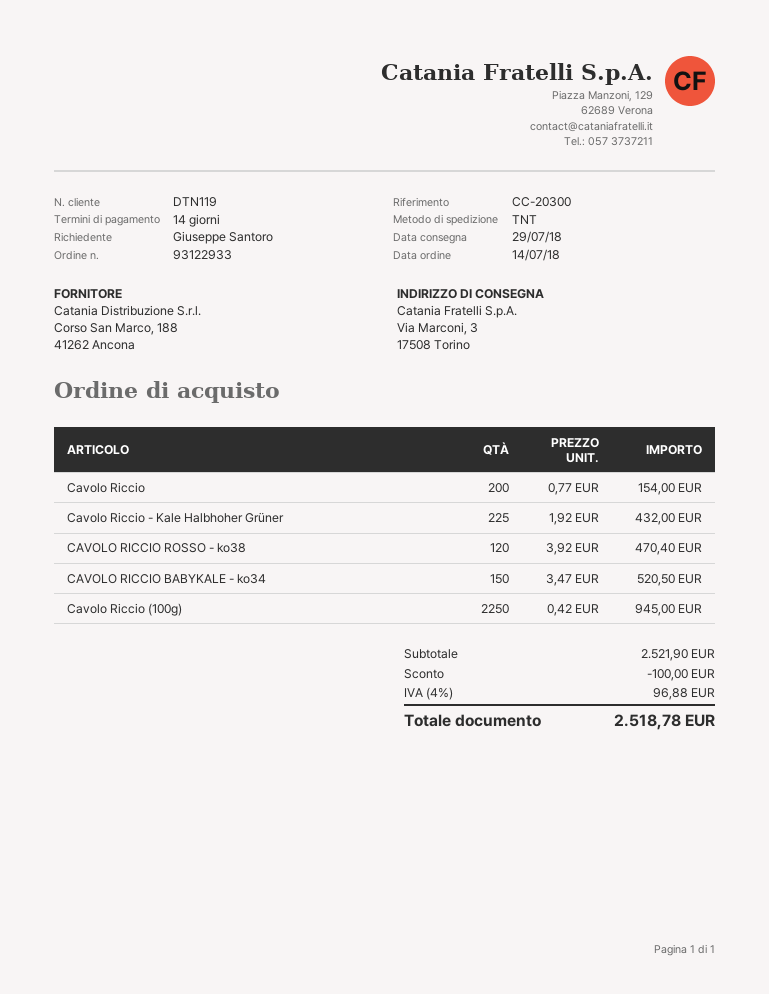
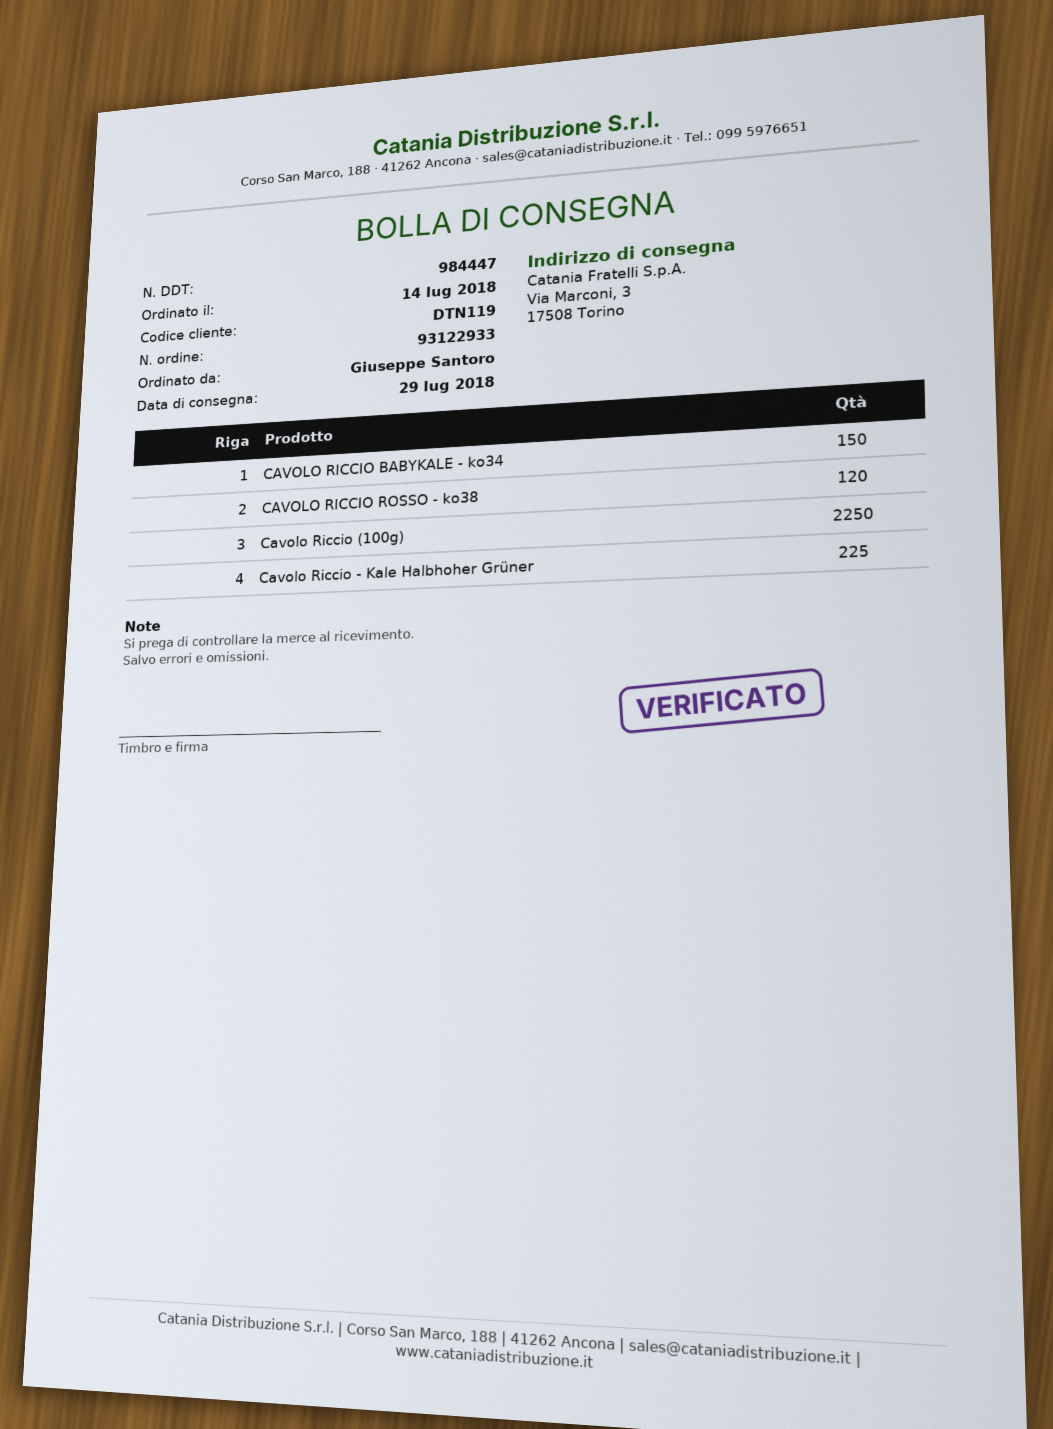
Cavolo Riccio: 200 -> none

